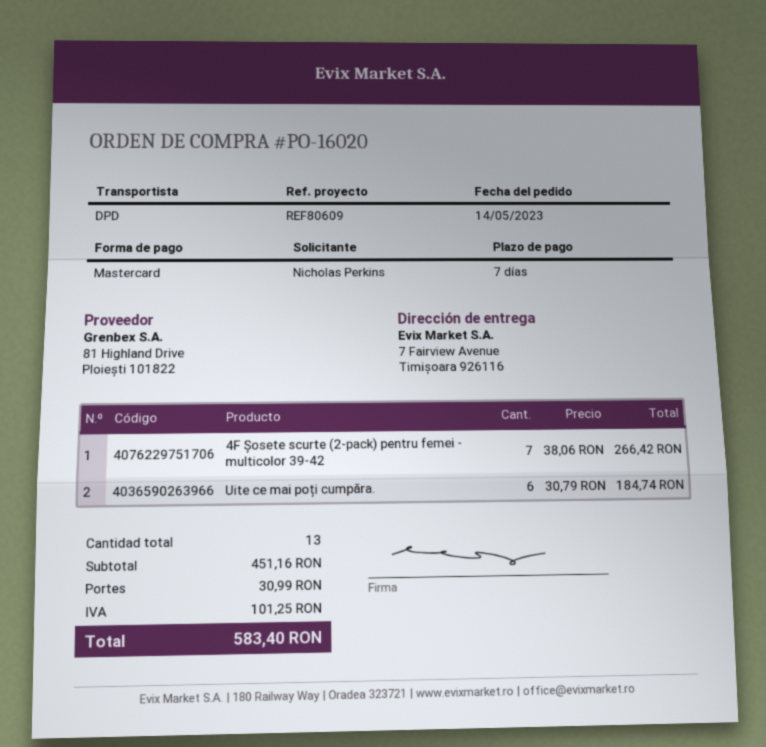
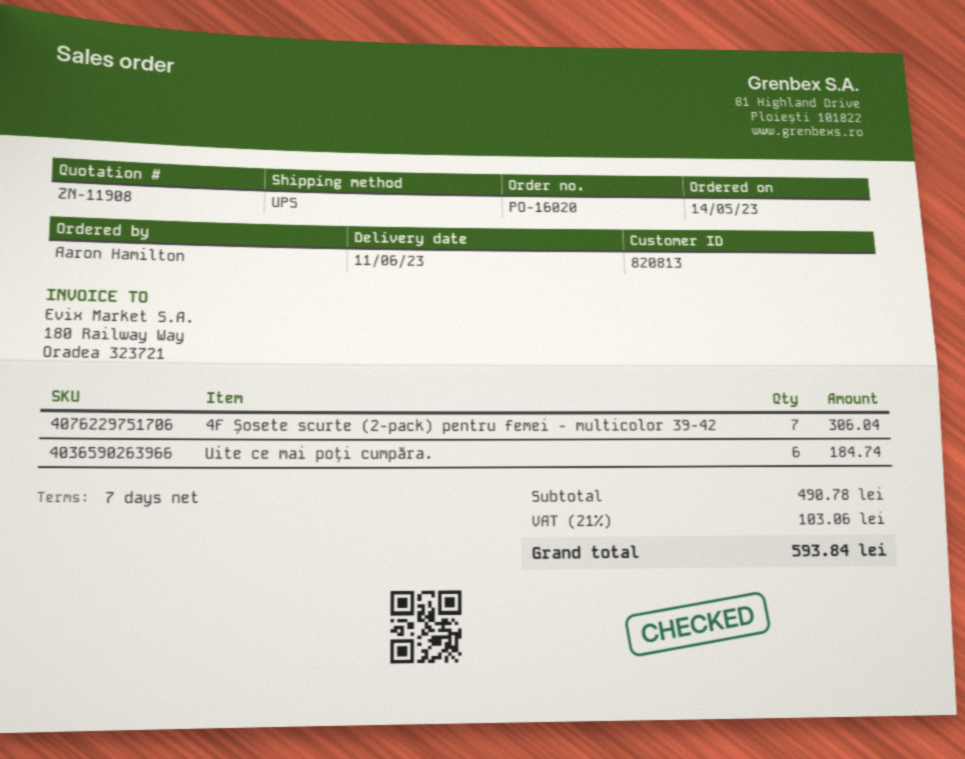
ordered by: Nicholas Perkins -> Aaron Hamilton
shipping method: DPD -> UPS
4F Șosete scurte (2-pack) pentru femei - multicolor 39-42: 7 for 266.42 -> 7 for 306.04
subtotal: 451.16 -> 490.78
shipping: 30.99 -> none
tax: 101.25 -> 103.06
total: 583.40 -> 593.84

